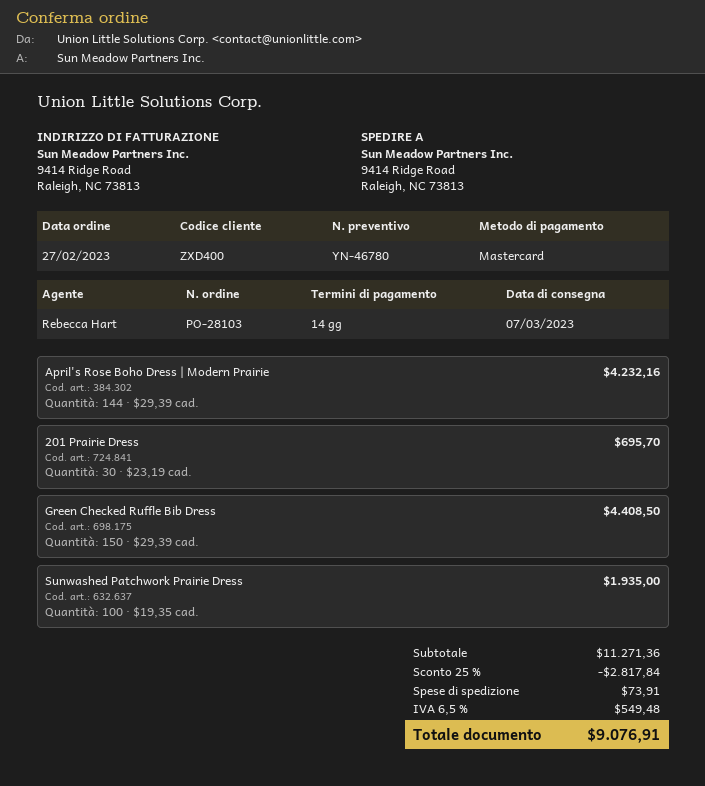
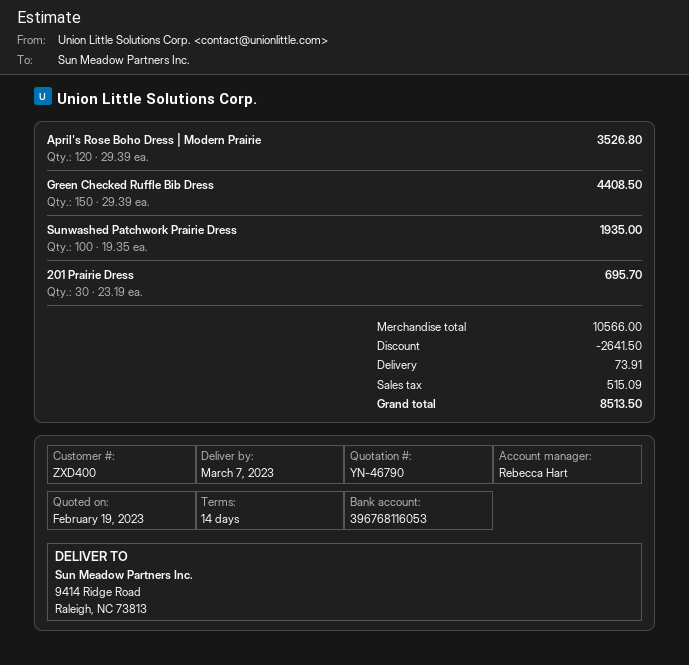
quote number: YN-46780 -> YN-46790
April's Rose Boho Dress | Modern Prairie: 144 x 29.39 = 4232.16 -> 120 x 29.39 = 3526.80
subtotal: 11271.36 -> 10566.00
discount: 2817.84 -> 2641.50
tax: 549.48 -> 515.09
total: 9076.91 -> 8513.50

